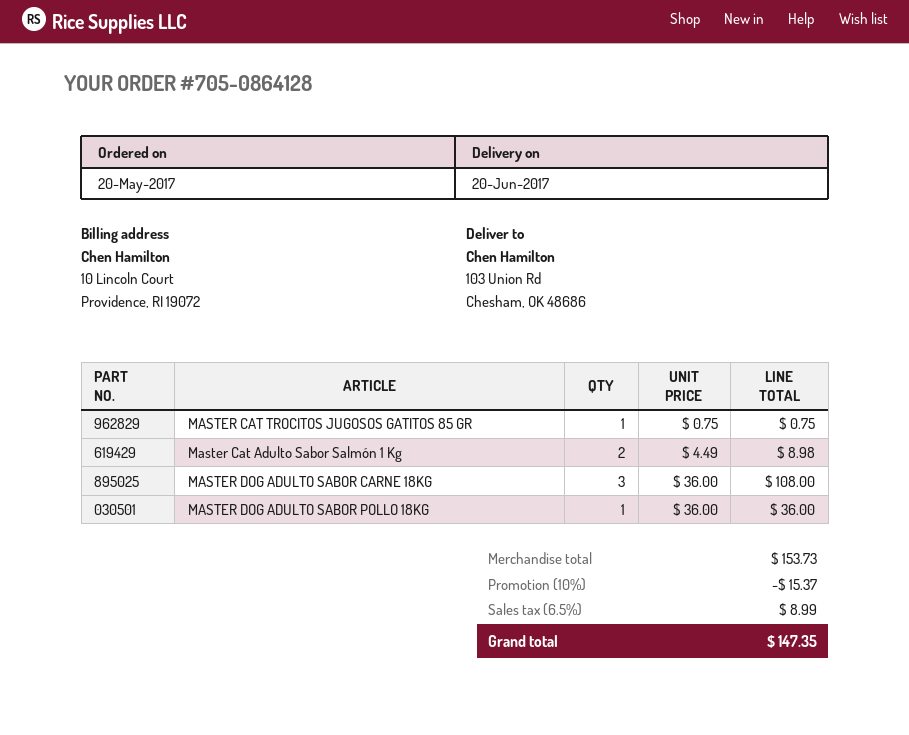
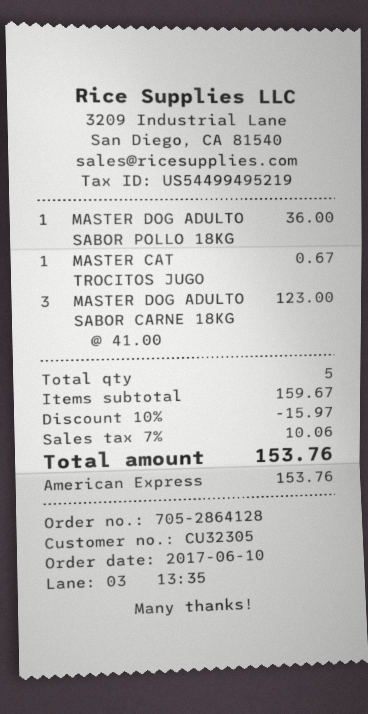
order number: 705-0864128 -> 705-2864128
order date: 2017-05-20 -> 2017-06-10
MASTER CAT TROCITOS JUGOSOS GATITOS 85 GR: 1 x 0.75 = 0.75 -> 1 x 0.67 = 0.67
Master Cat Adulto Sabor Salmón 1 Kg: 2 x 4.49 = 8.98 -> none
MASTER DOG ADULTO SABOR CARNE 18KG: 3 x 36.00 = 108.00 -> 3 x 41.00 = 123.00
subtotal: 153.73 -> 159.67
discount: 10% = 15.37 -> 10% = 15.97
tax: 6.5% = 8.99 -> 7% = 10.06
total: 147.35 -> 153.76

